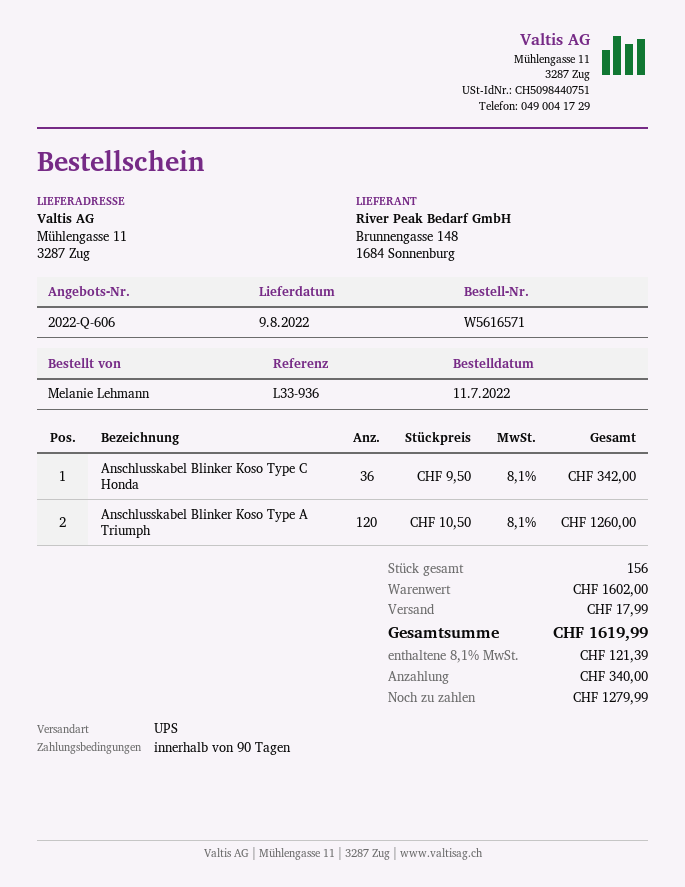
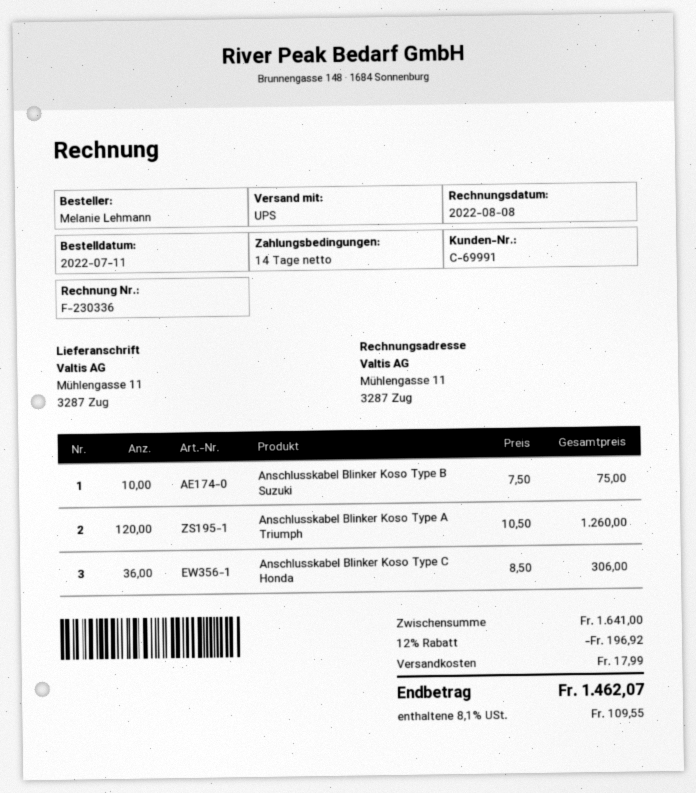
payment terms: 90 days -> 14 days
Anschlusskabel Blinker Koso Type C Honda: 36 x 9.50 = 342.00 -> 36 x 8.50 = 306.00
Anschlusskabel Blinker Koso Type B Suzuki: none -> 10 x 7.50 = 75.00
subtotal: 1602.00 -> 1641.00
discount: none -> 12% = 196.92
tax: 8.1% = 121.39 -> 8.1% = 109.55
total: 1619.99 -> 1462.07

